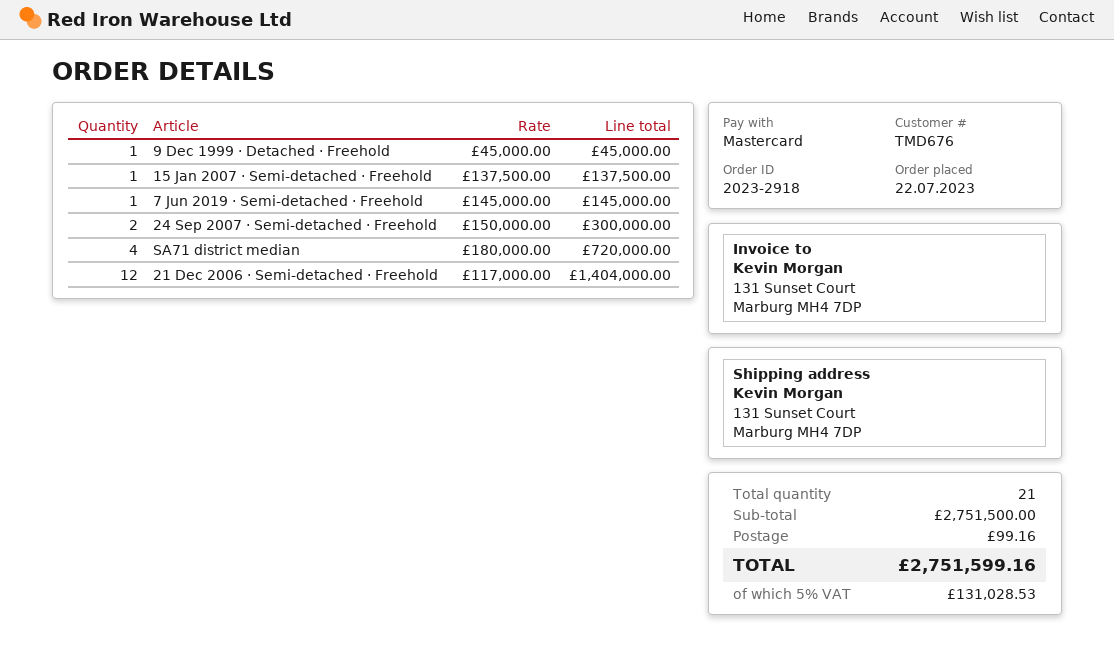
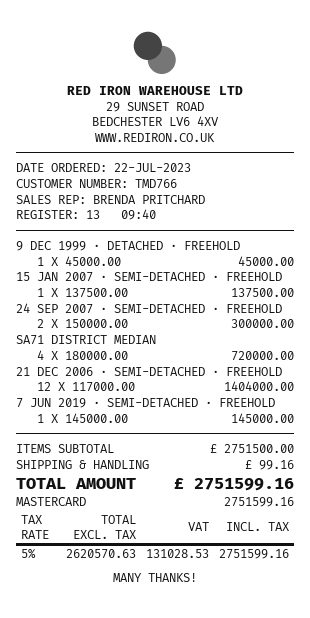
customer number: TMD676 -> TMD766

